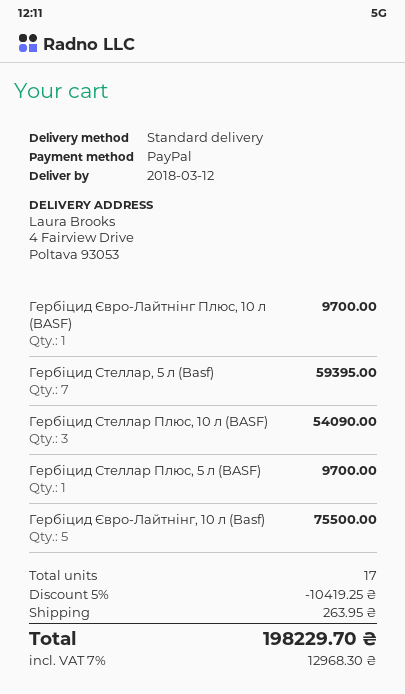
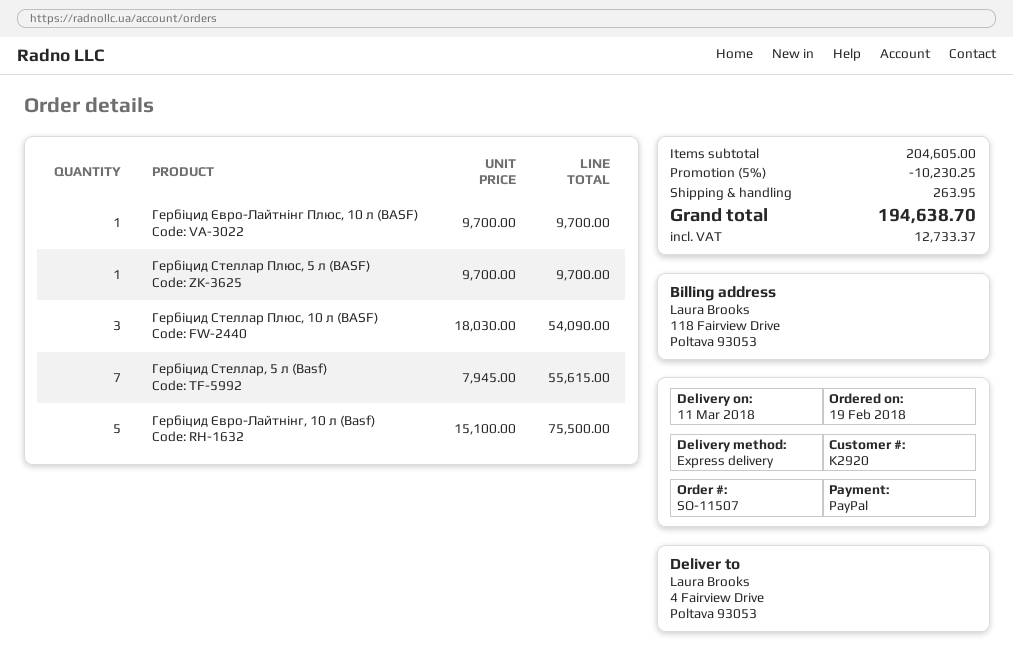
delivery date: 2018-03-12 -> 2018-03-11
shipping method: standard -> express
Гербіцид Стеллар, 5 л (Basf): 7 for 59395.00 -> 7 for 55615.00
discount: 5% = 10419.25 -> 5% = 10230.25
tax: 12968.30 -> 12733.37
total: 198229.70 -> 194638.70

